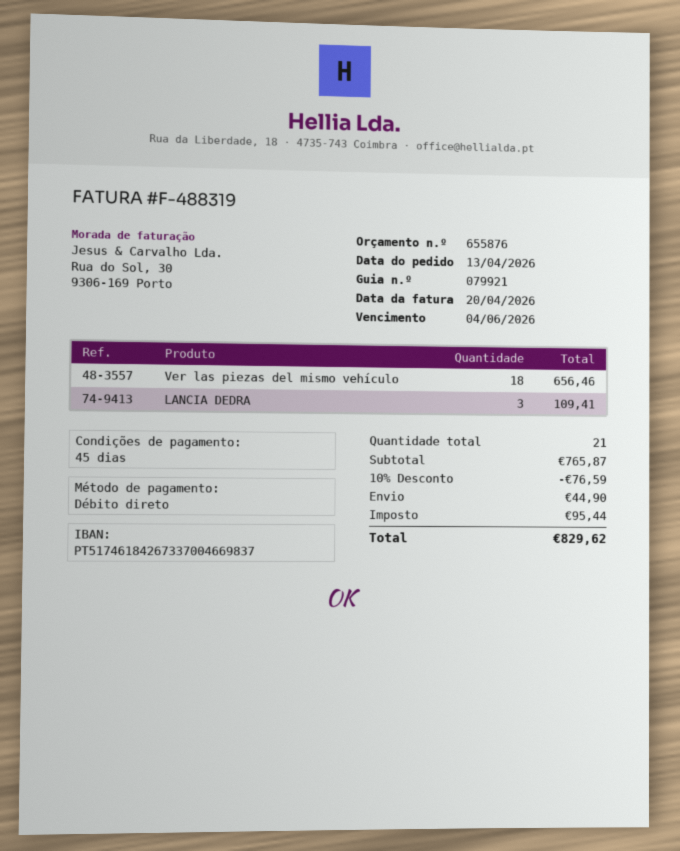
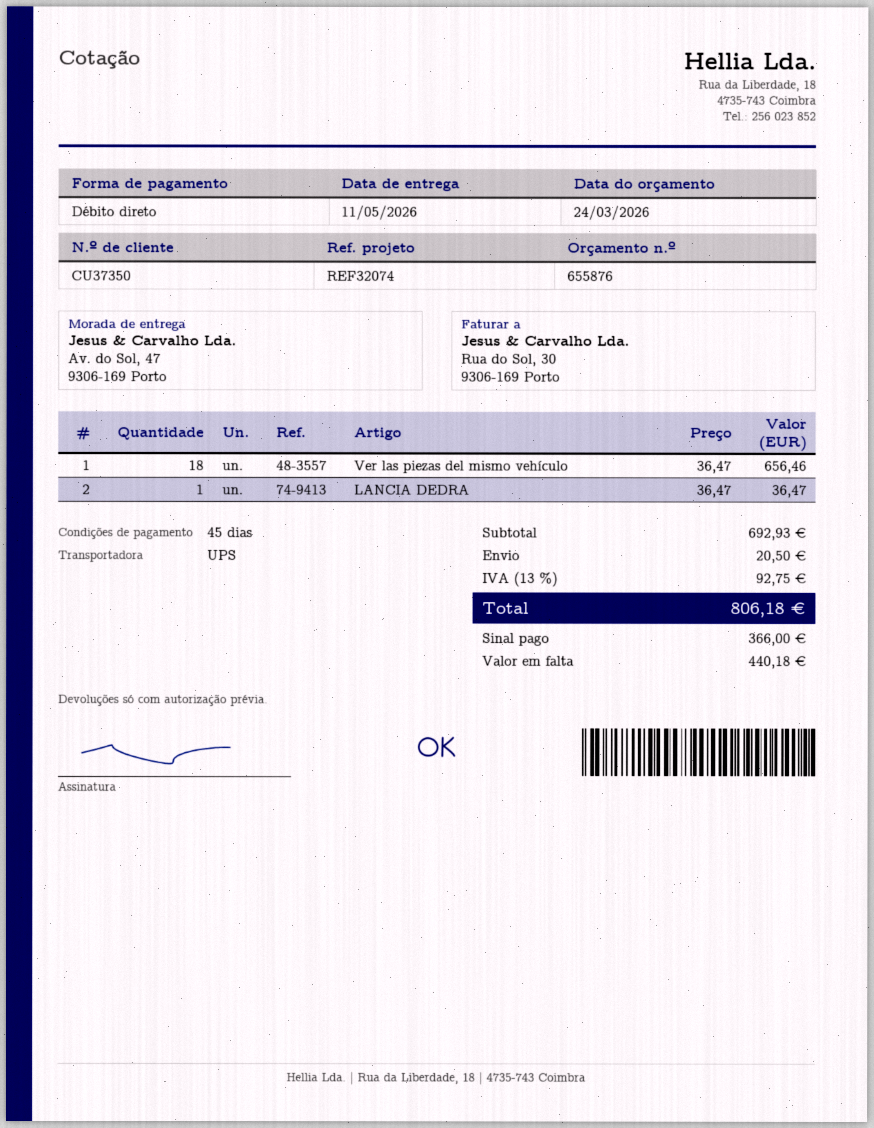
LANCIA DEDRA: 3 for 109.41 -> 1 for 36.47
subtotal: 765.87 -> 692.93
discount: 10% = 76.59 -> none
shipping: 44.90 -> 20.50
tax: 95.44 -> 92.75
total: 829.62 -> 806.18

